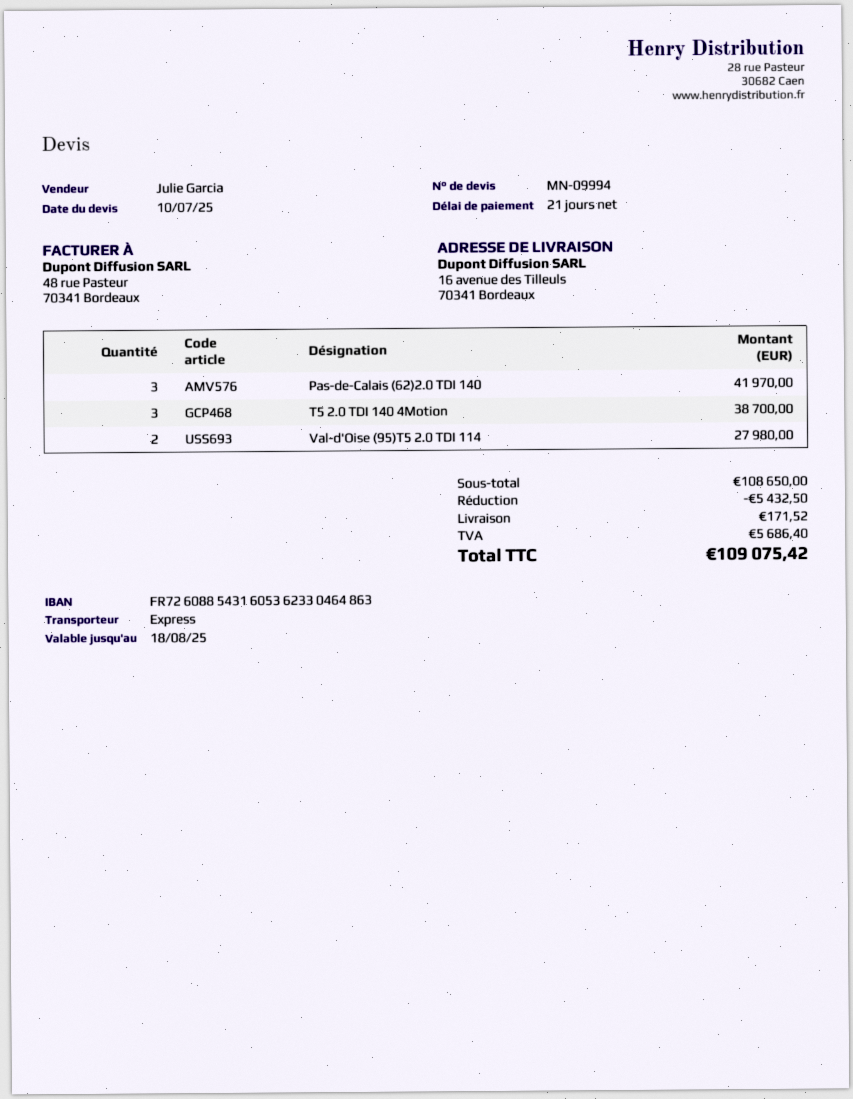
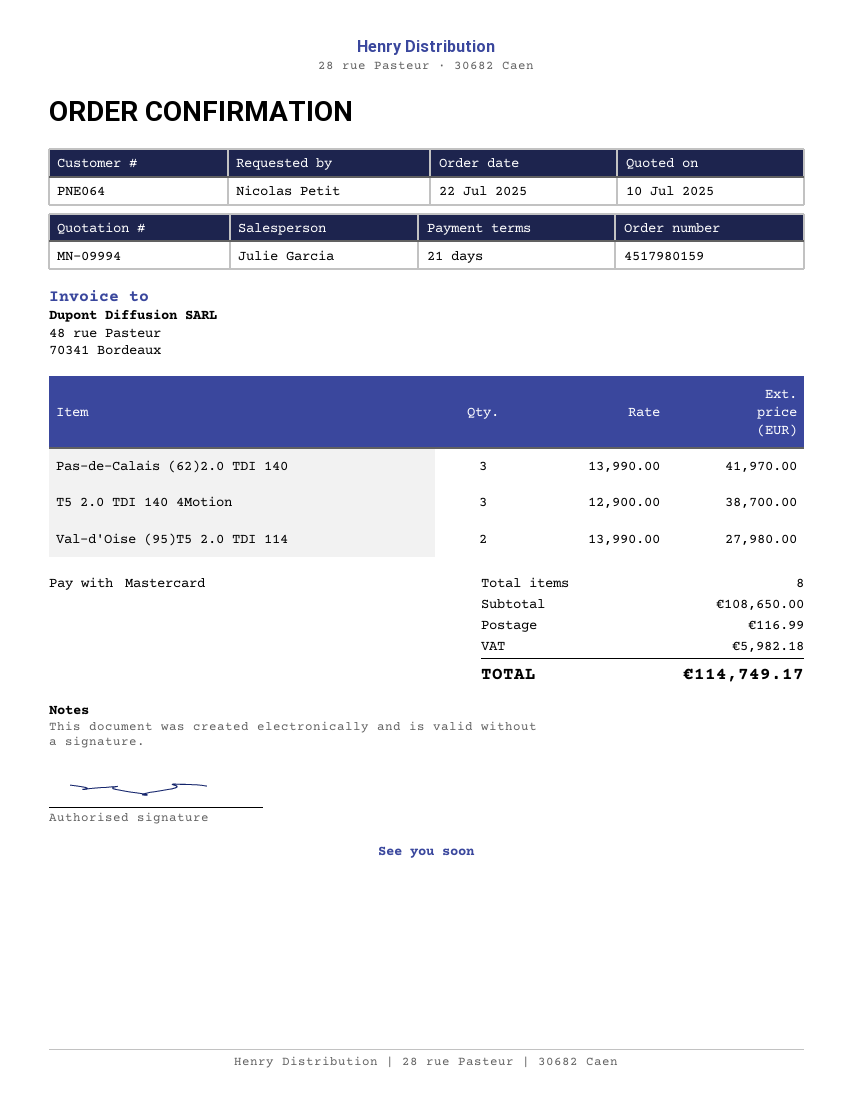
discount: 5432.50 -> none
shipping: 171.52 -> 116.99
tax: 5686.40 -> 5982.18
total: 109075.42 -> 114749.17

